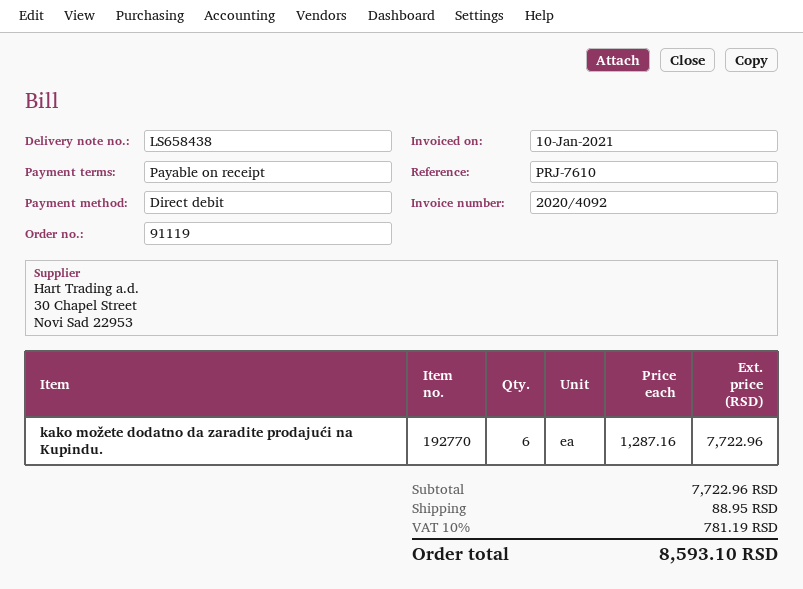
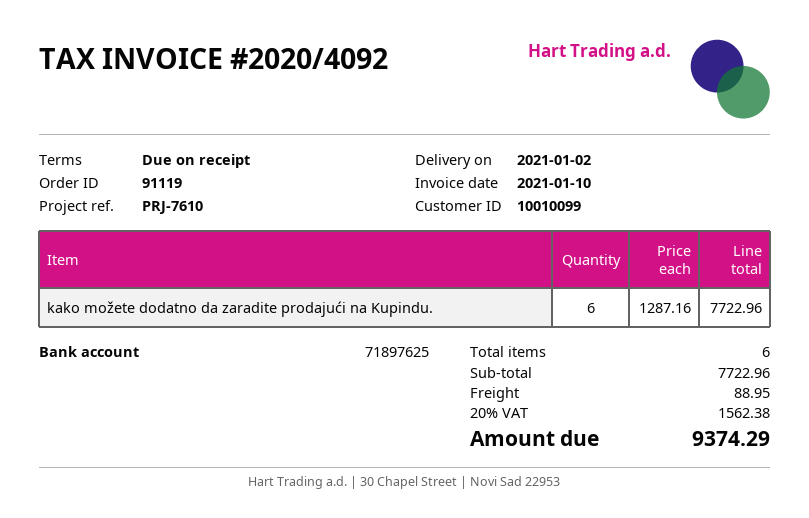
tax: 10% = 781.19 -> 20% = 1562.38
total: 8593.10 -> 9374.29

